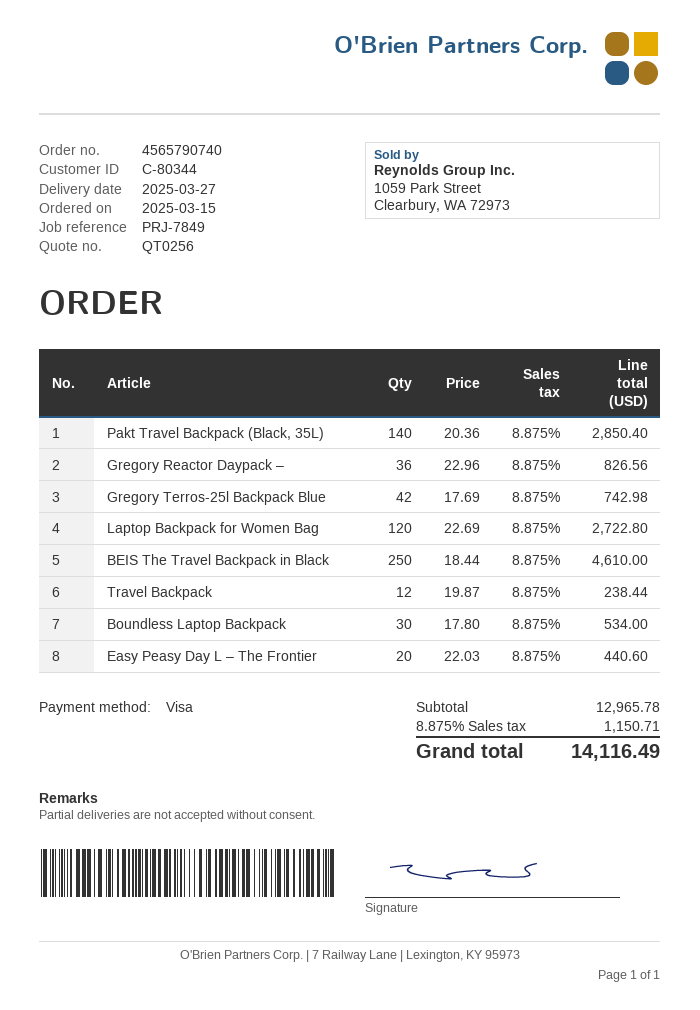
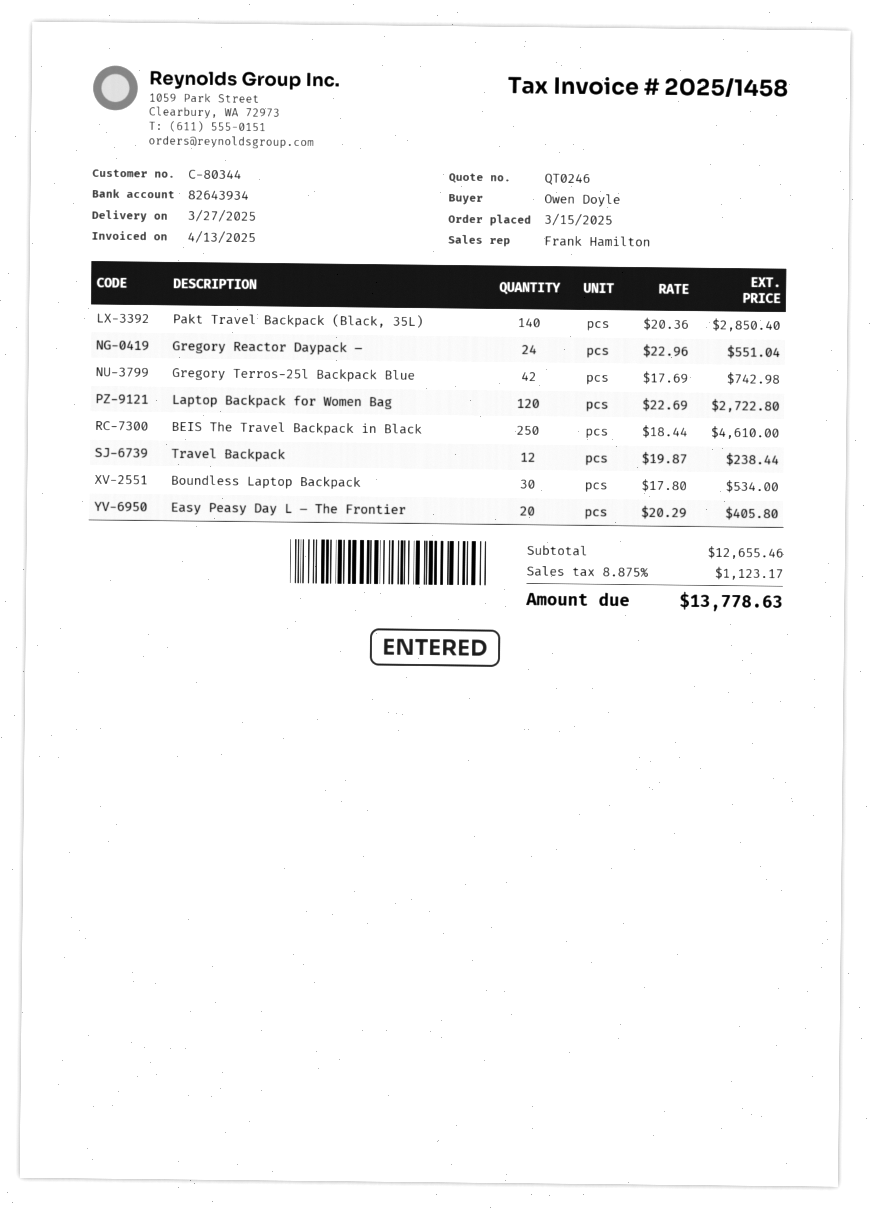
quote number: QT0256 -> QT0246
Gregory Reactor Daypack –: 36 x 22.96 = 826.56 -> 24 x 22.96 = 551.04
Easy Peasy Day L – The Frontier: 20 x 22.03 = 440.60 -> 20 x 20.29 = 405.80
subtotal: 12965.78 -> 12655.46
tax: 8.875% = 1150.71 -> 8.875% = 1123.17
total: 14116.49 -> 13778.63

